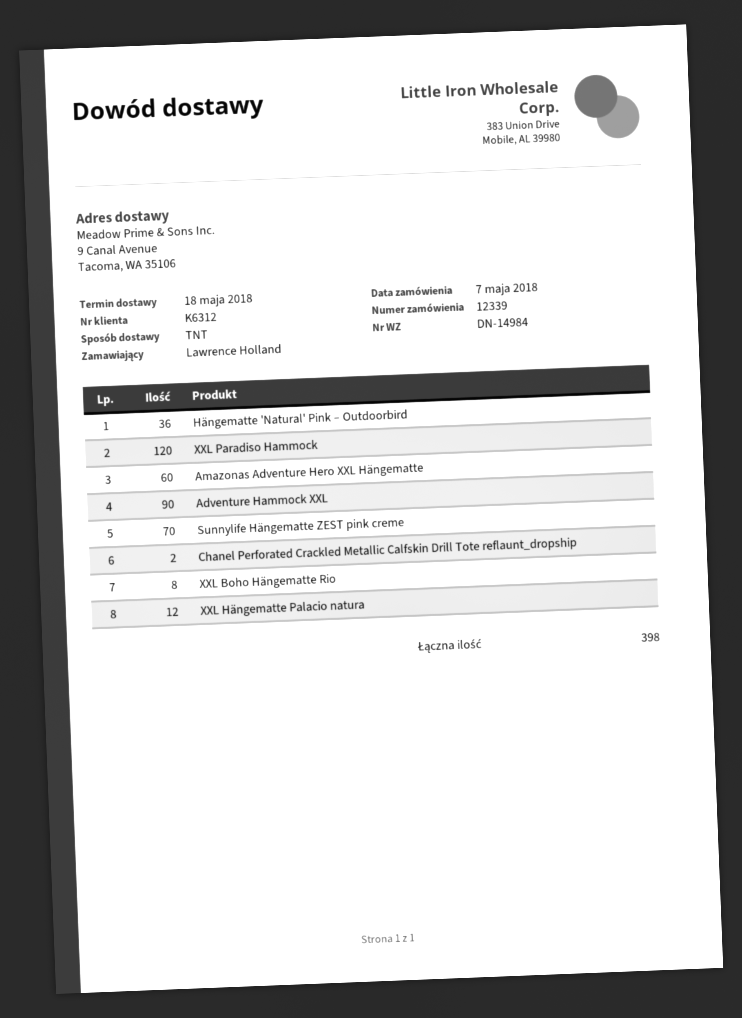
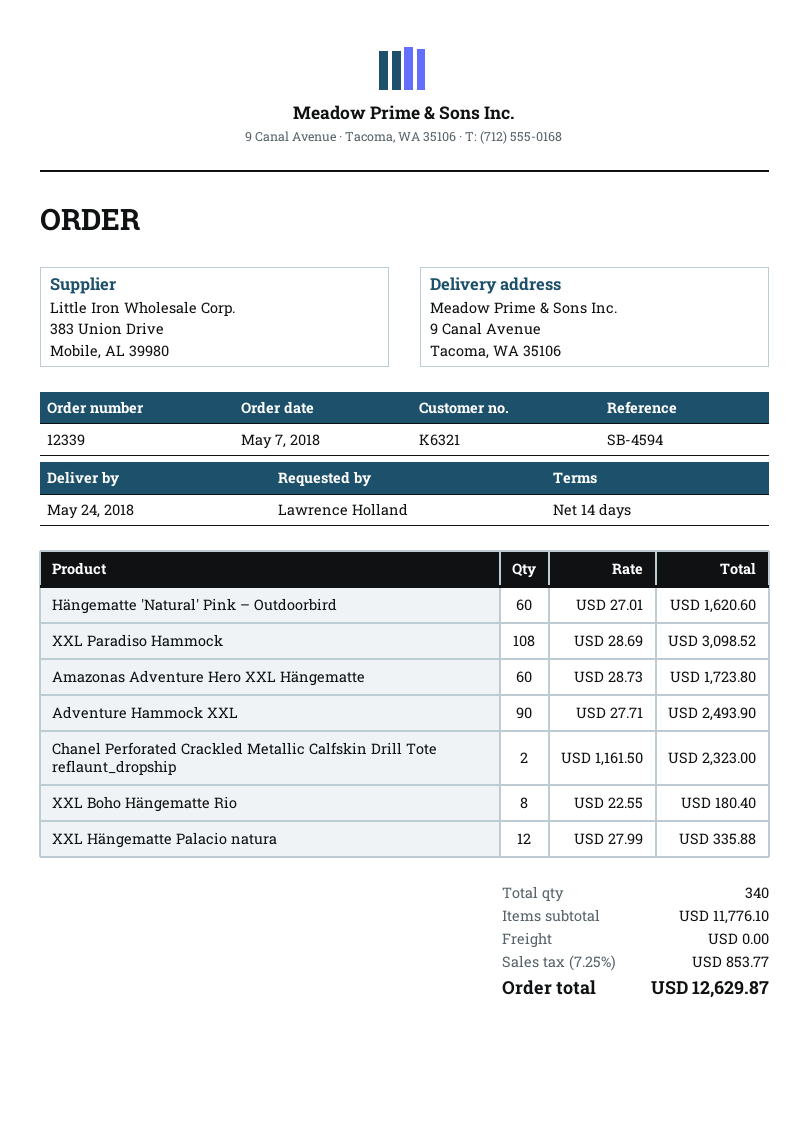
delivery date: 2018-05-18 -> 2018-05-24
customer number: K6312 -> K6321
Hängematte 'Natural' Pink – Outdoorbird: 36 -> 60
XXL Paradiso Hammock: 120 -> 108
Sunnylife Hängematte ZEST pink creme: 70 -> none
total quantity: 398 -> 340

